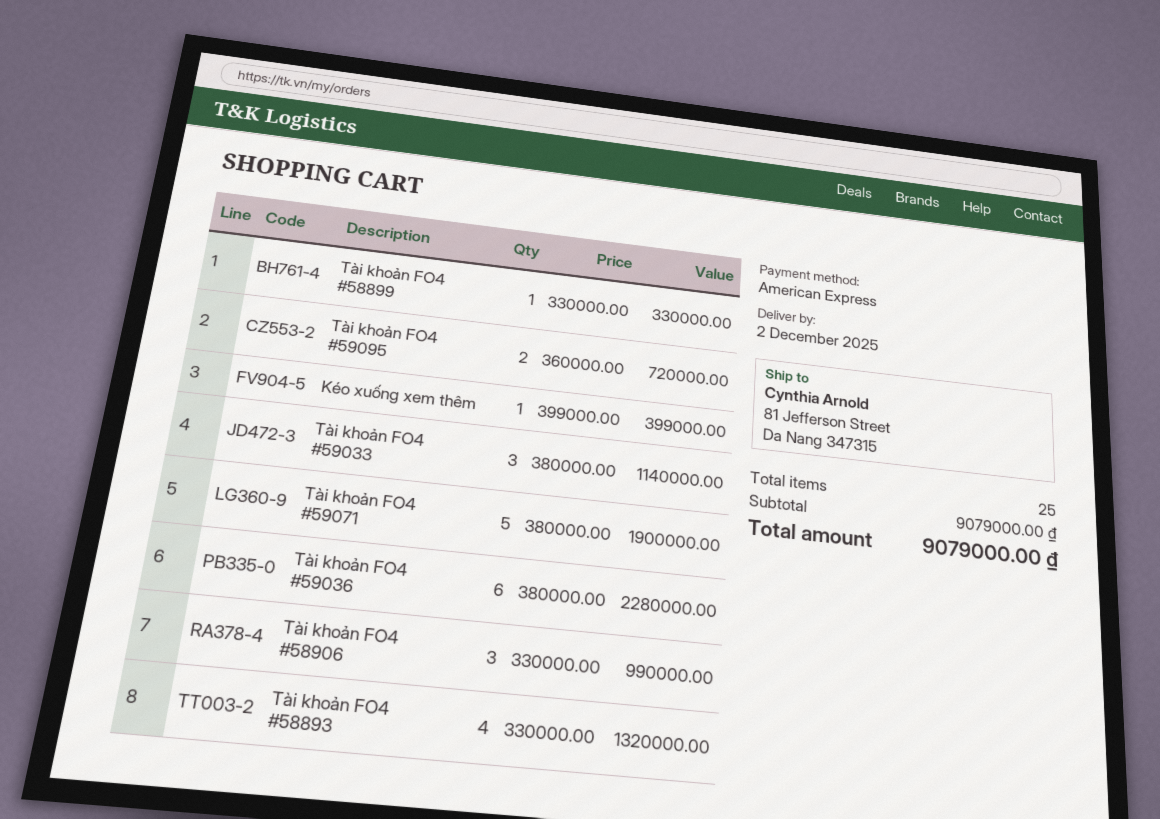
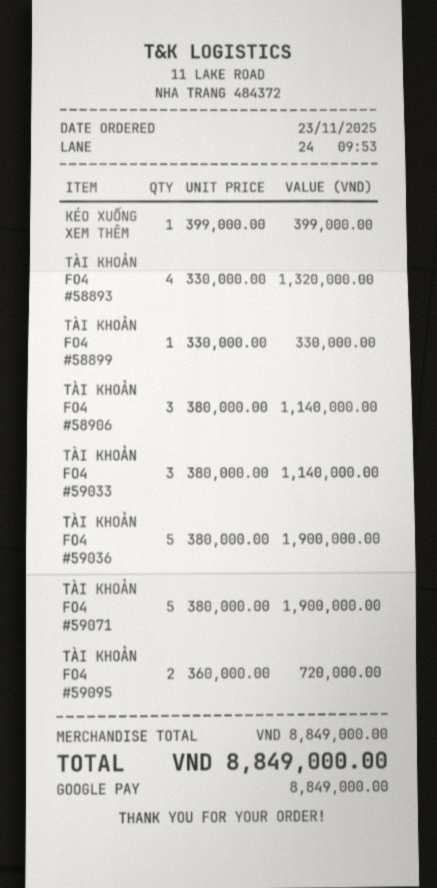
payment method: American Express -> Google Pay
Tài khoản FO4 #59036: 6 x 380000.00 = 2280000.00 -> 5 x 380000.00 = 1900000.00
Tài khoản FO4 #58906: 3 x 330000.00 = 990000.00 -> 3 x 380000.00 = 1140000.00
subtotal: 9079000.00 -> 8849000.00
total: 9079000.00 -> 8849000.00

